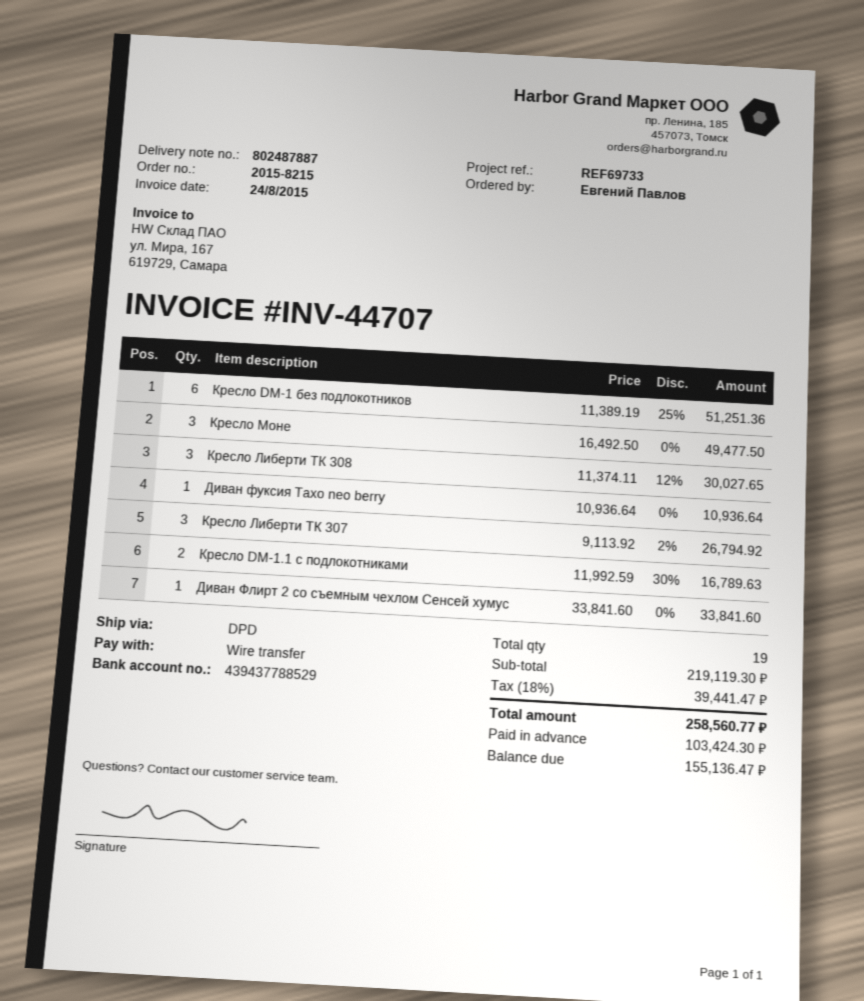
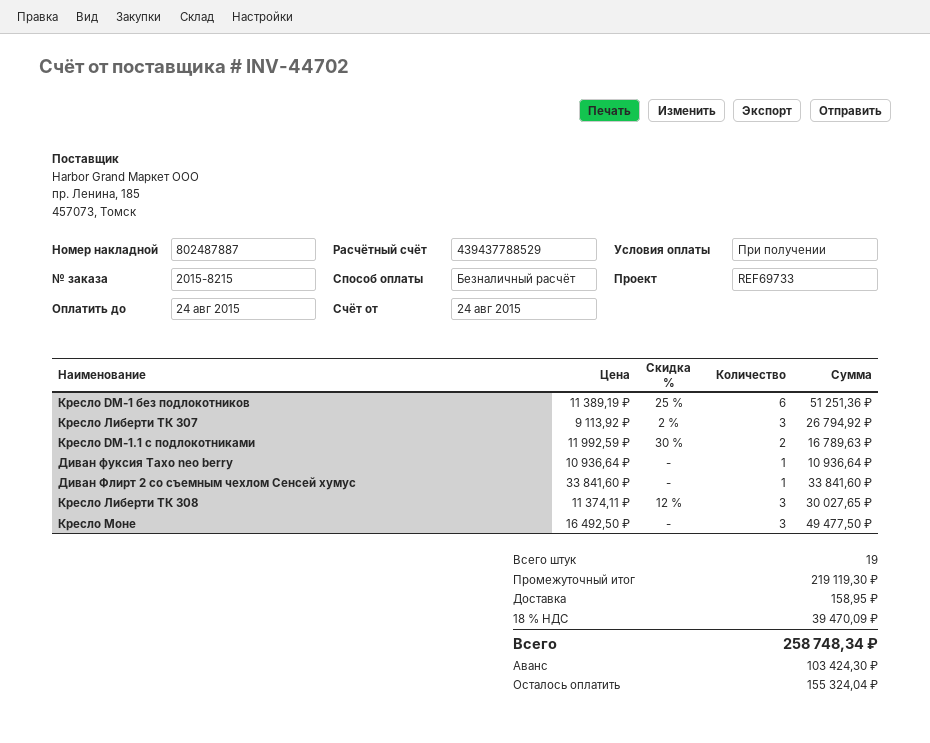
invoice number: INV-44707 -> INV-44702
shipping: none -> 158.95
tax: 18% = 39441.47 -> 18% = 39470.09
total: 258560.77 -> 258748.34
balance: 155136.47 -> 155324.04

